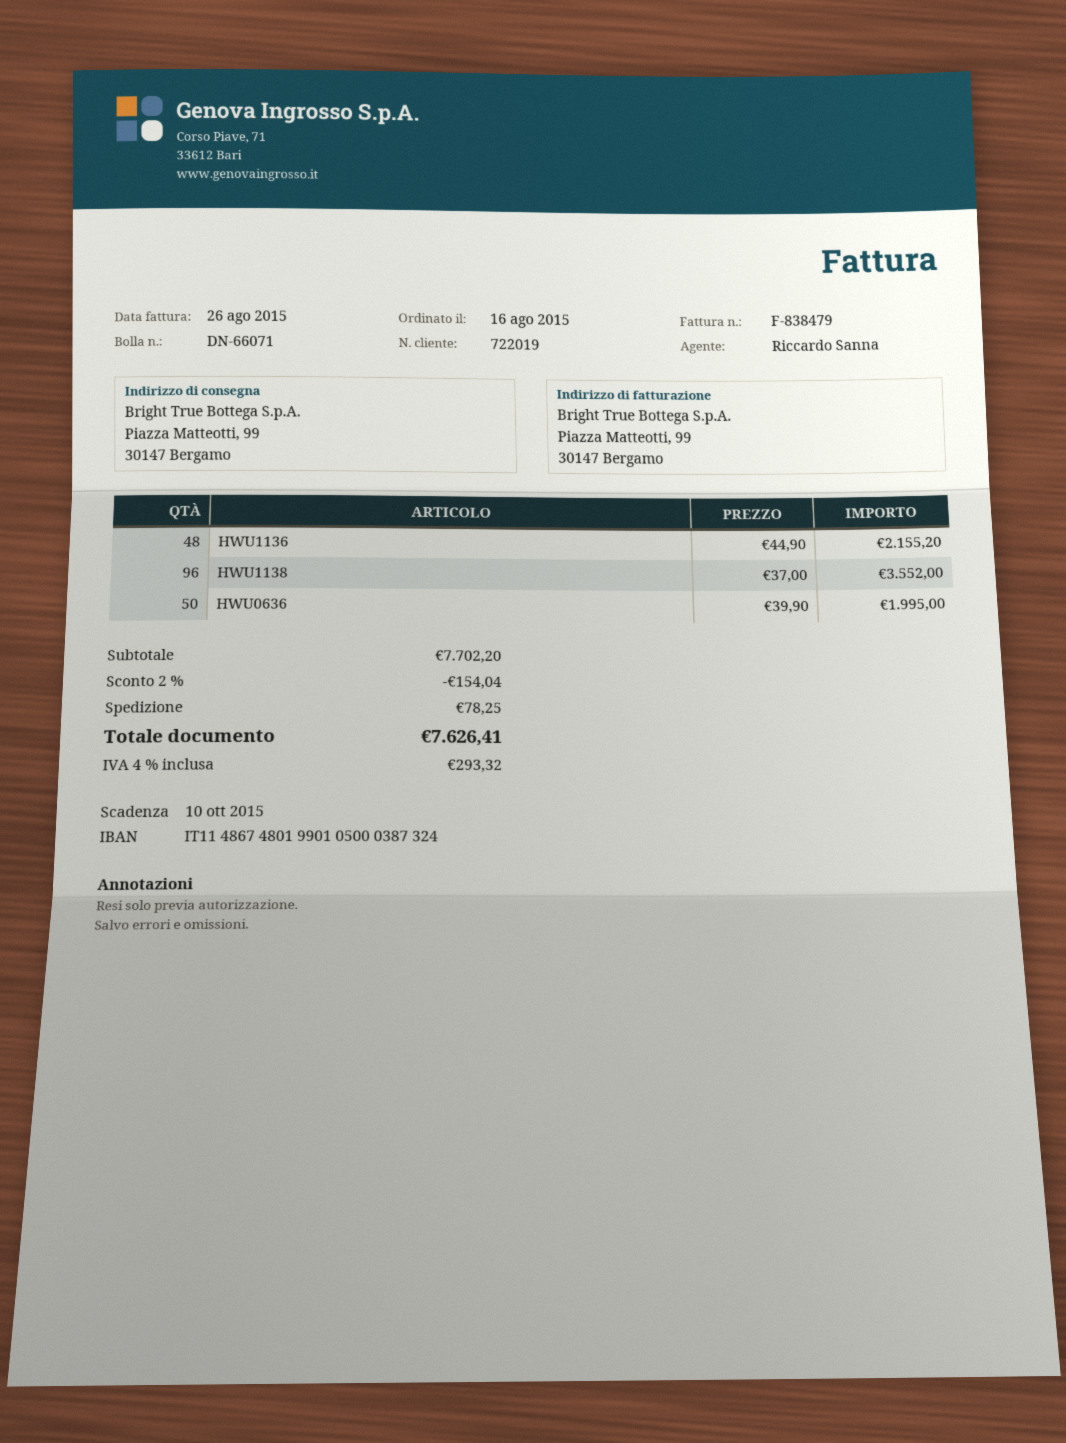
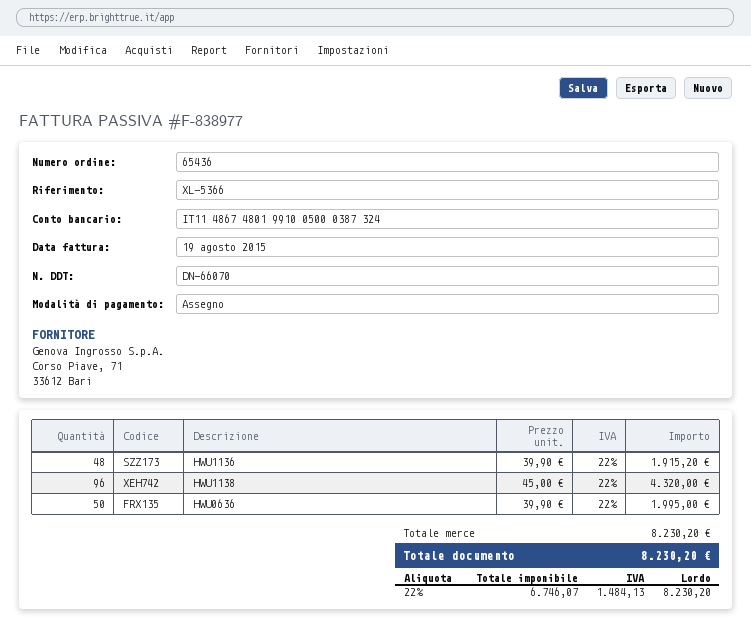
delivery note number: DN-66071 -> DN-66070
invoice number: F-838479 -> F-838977
invoice date: 2015-08-26 -> 2015-08-19
bank account: IT1148674801990105000387324 -> IT1148674801991005000387324
HWU1136: 48 x 44.90 = 2155.20 -> 48 x 39.90 = 1915.20
HWU1138: 96 x 37.00 = 3552.00 -> 96 x 45.00 = 4320.00
subtotal: 7702.20 -> 8230.20
discount: 2% = 154.04 -> none
shipping: 78.25 -> none
tax: 4% = 293.32 -> 22% = 1484.13
total: 7626.41 -> 8230.20

